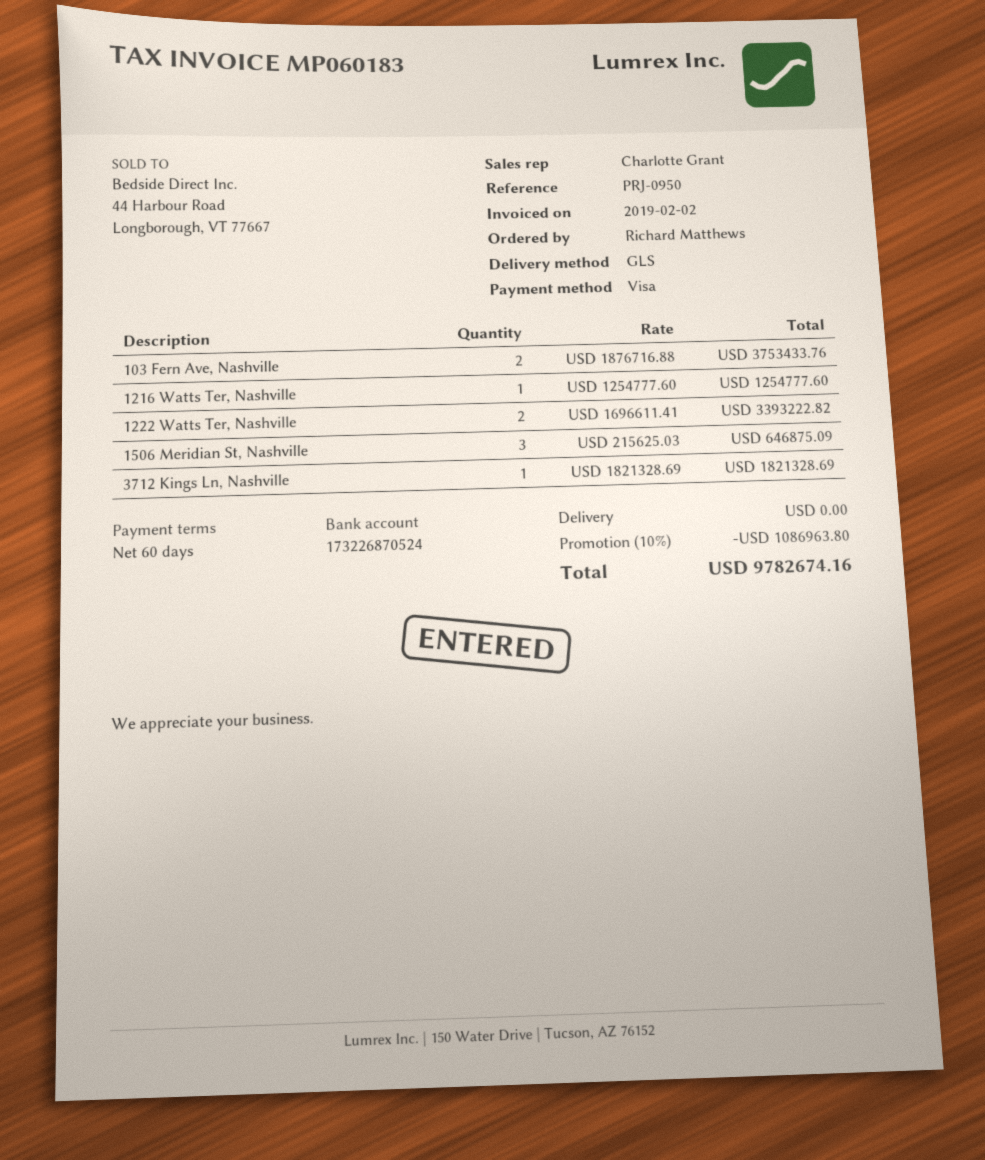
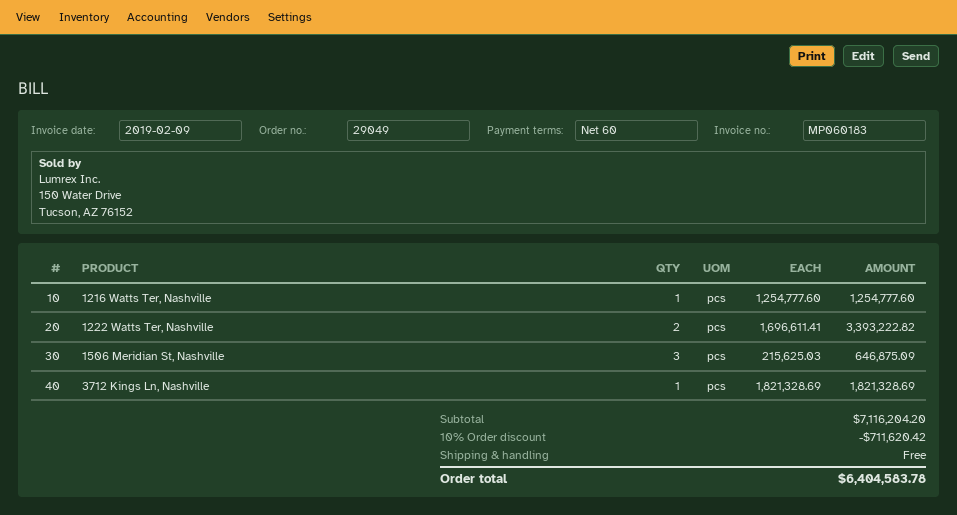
invoice date: 2019-02-02 -> 2019-02-09
103 Fern Ave, Nashville: 2 x 1876716.88 = 3753433.76 -> none
discount: 10% = 1086963.80 -> 10% = 711620.42
total: 9782674.16 -> 6404583.78

